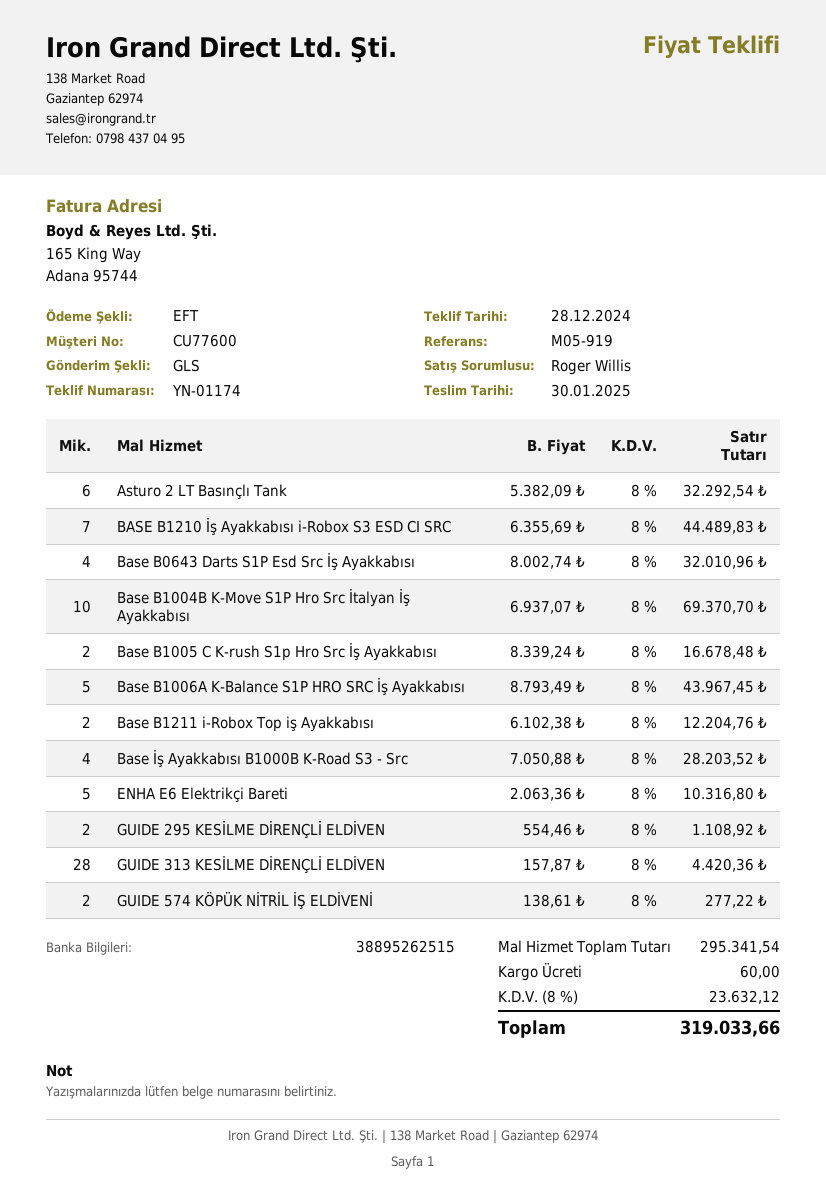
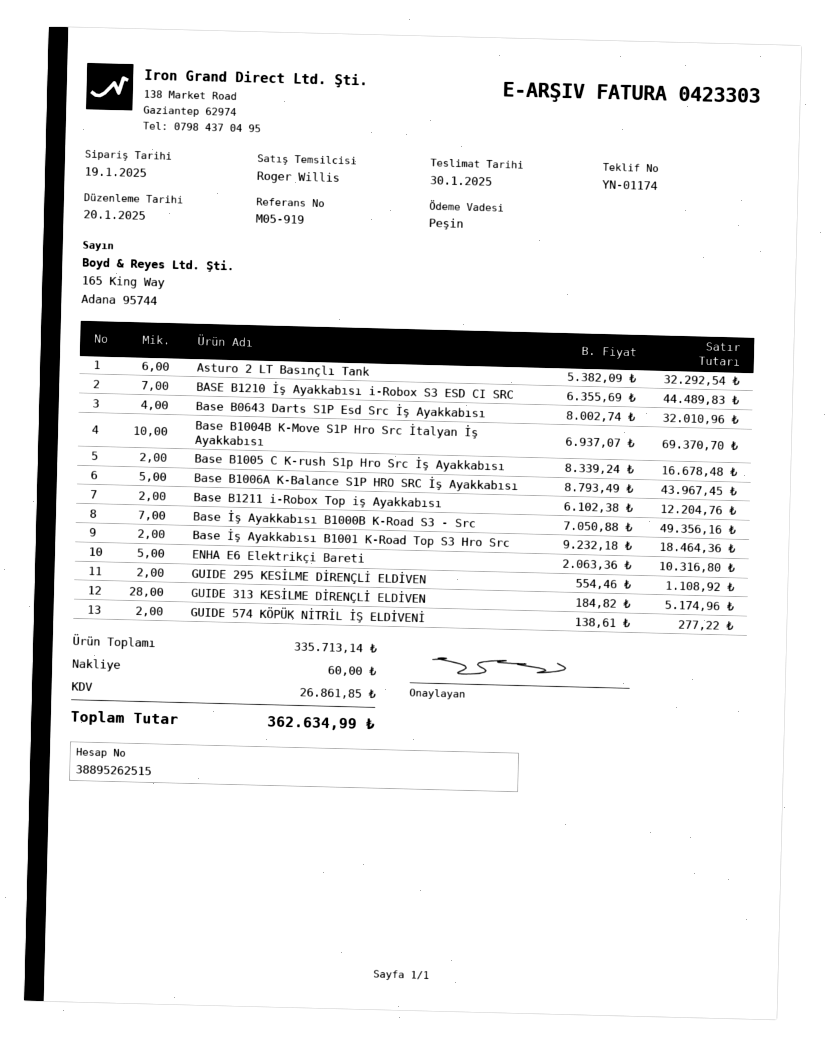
Base İş Ayakkabısı B1000B K-Road S3 - Src: 4 x 7050.88 = 28203.52 -> 7 x 7050.88 = 49356.16
GUIDE 313 KESİLME DİRENÇLİ ELDİVEN: 28 x 157.87 = 4420.36 -> 28 x 184.82 = 5174.96
Base İş Ayakkabısı B1001 K-Road Top S3 Hro Src: none -> 2 x 9232.18 = 18464.36
subtotal: 295341.54 -> 335713.14
tax: 23632.12 -> 26861.85
total: 319033.66 -> 362634.99

